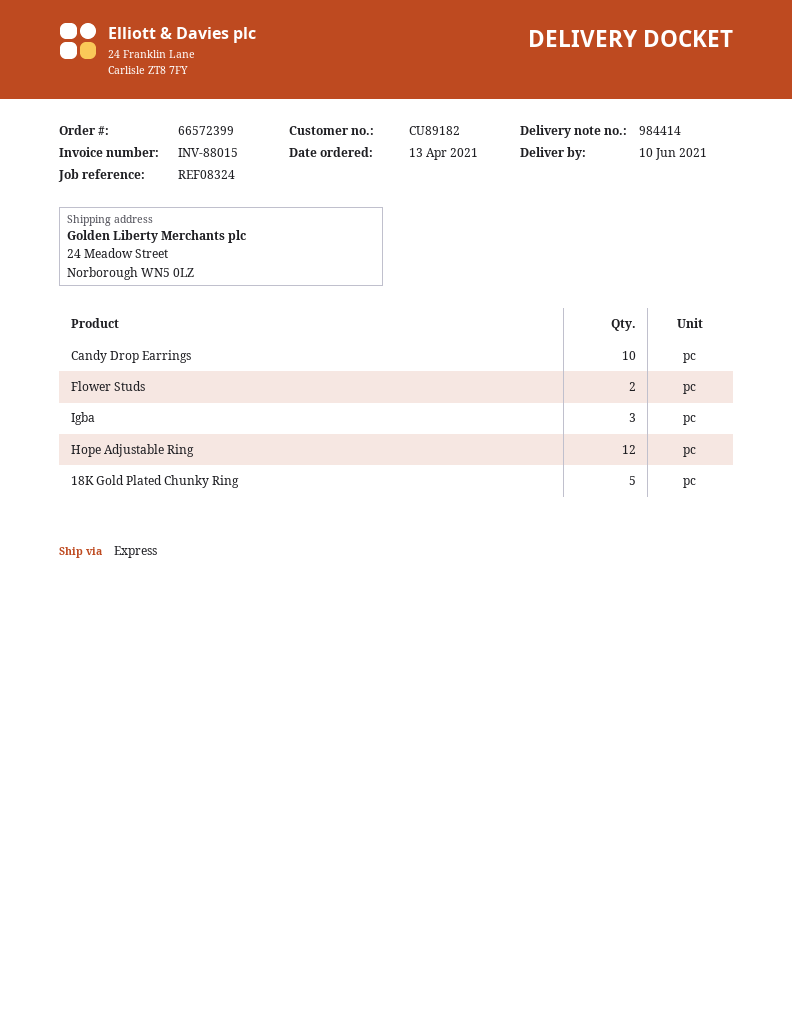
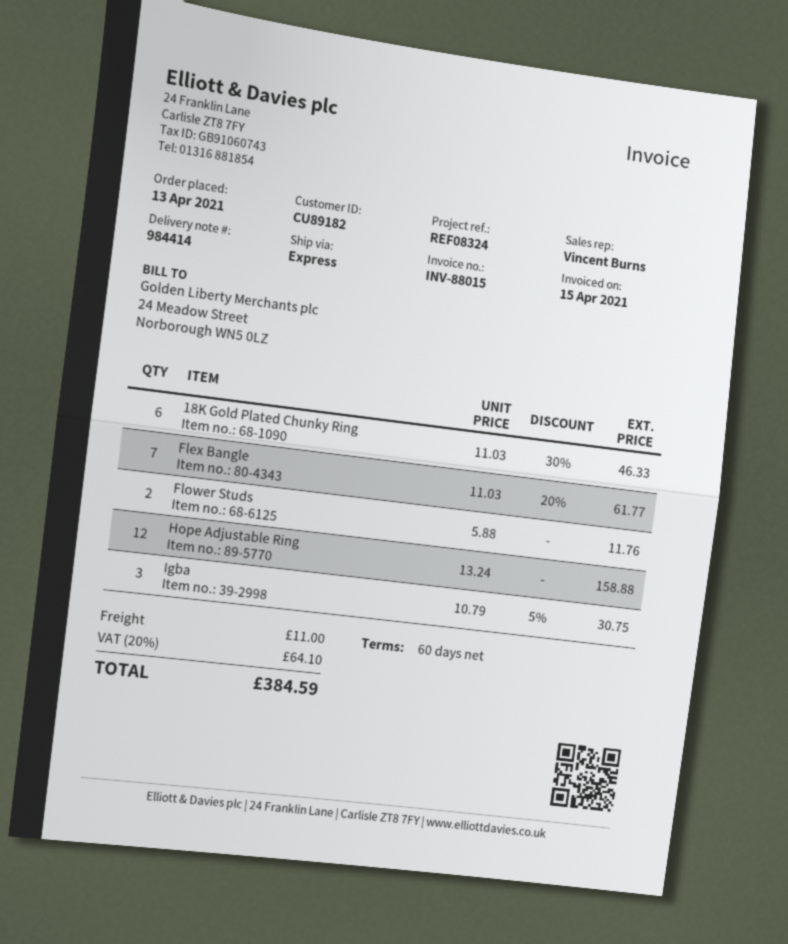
Candy Drop Earrings: 10 -> none
18K Gold Plated Chunky Ring: 5 -> 6
Flex Bangle: none -> 7

